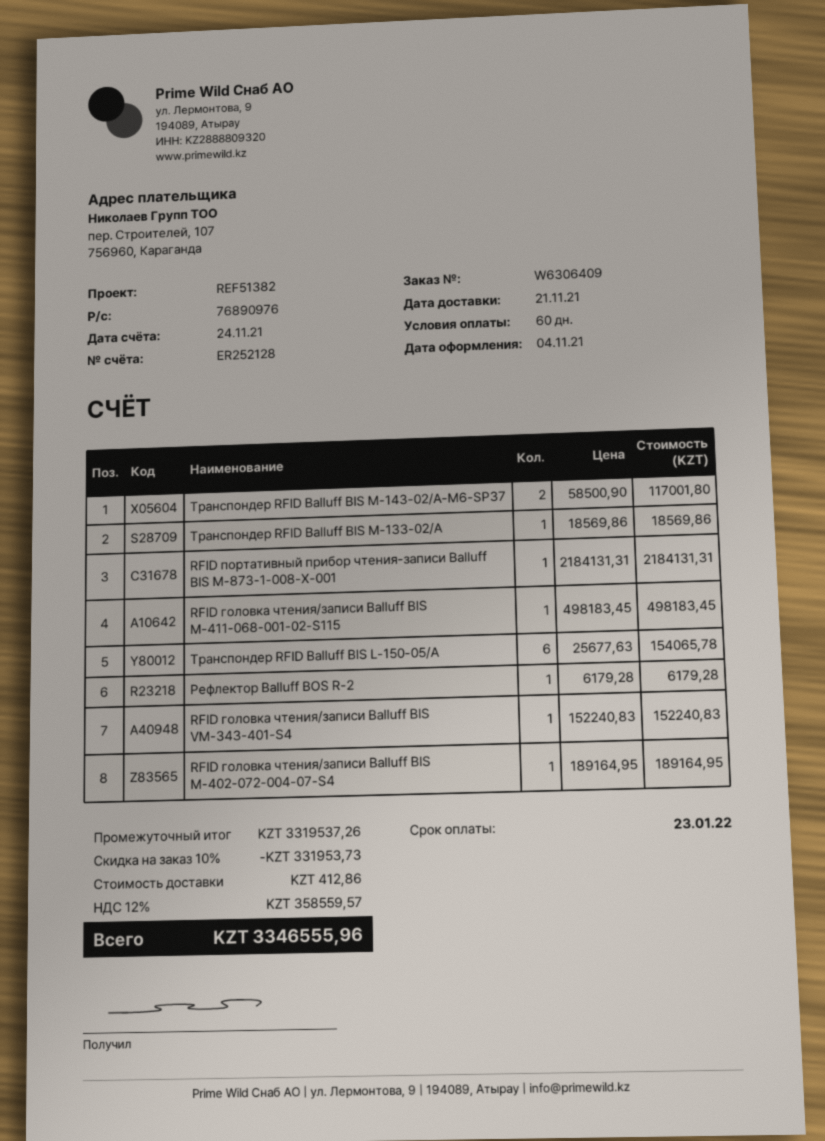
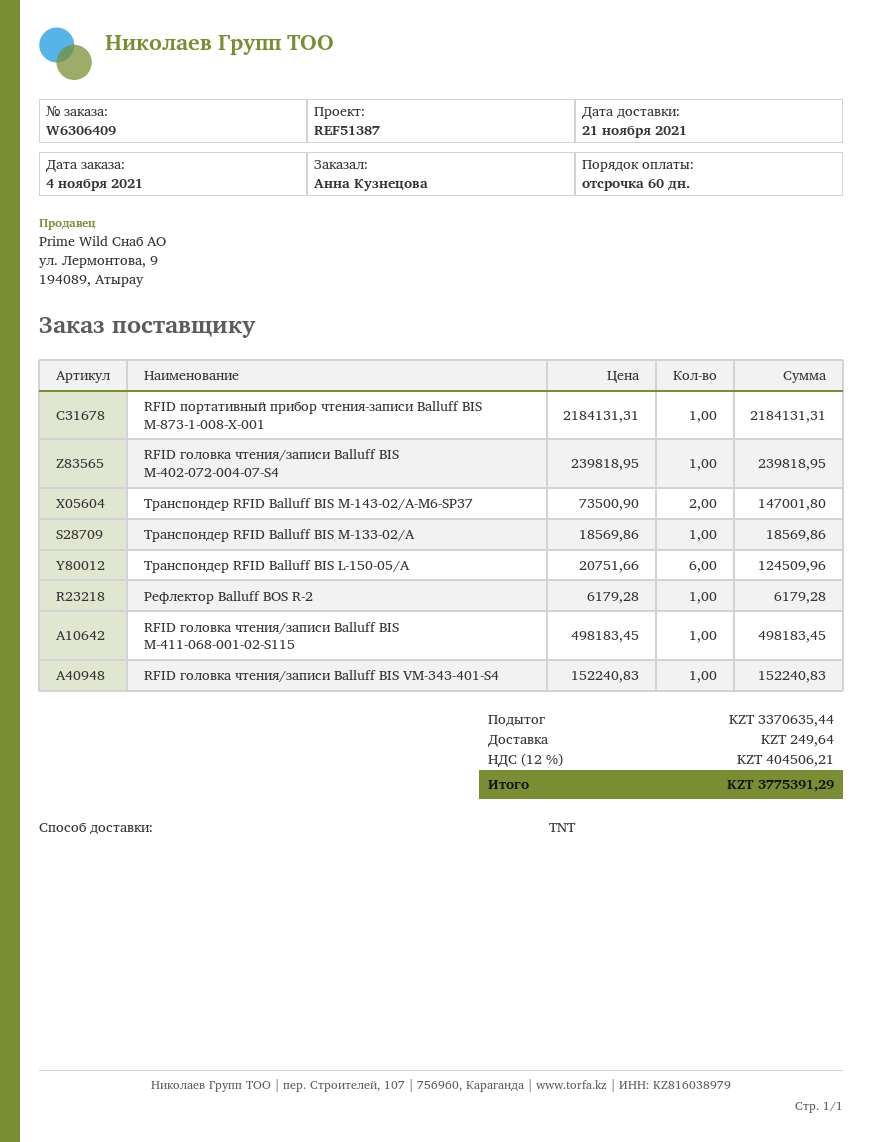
reference: REF51382 -> REF51387
Транспондер RFID Balluff BIS M-143-02/A-M6-SP37: 2 x 58500.90 = 117001.80 -> 2 x 73500.90 = 147001.80
Транспондер RFID Balluff BIS L-150-05/A: 6 x 25677.63 = 154065.78 -> 6 x 20751.66 = 124509.96
RFID головка чтения/записи Balluff BIS M-402-072-004-07-S4: 1 x 189164.95 = 189164.95 -> 1 x 239818.95 = 239818.95
subtotal: 3319537.26 -> 3370635.44
discount: 10% = 331953.73 -> none
shipping: 412.86 -> 249.64
tax: 12% = 358559.57 -> 12% = 404506.21
total: 3346555.96 -> 3775391.29

